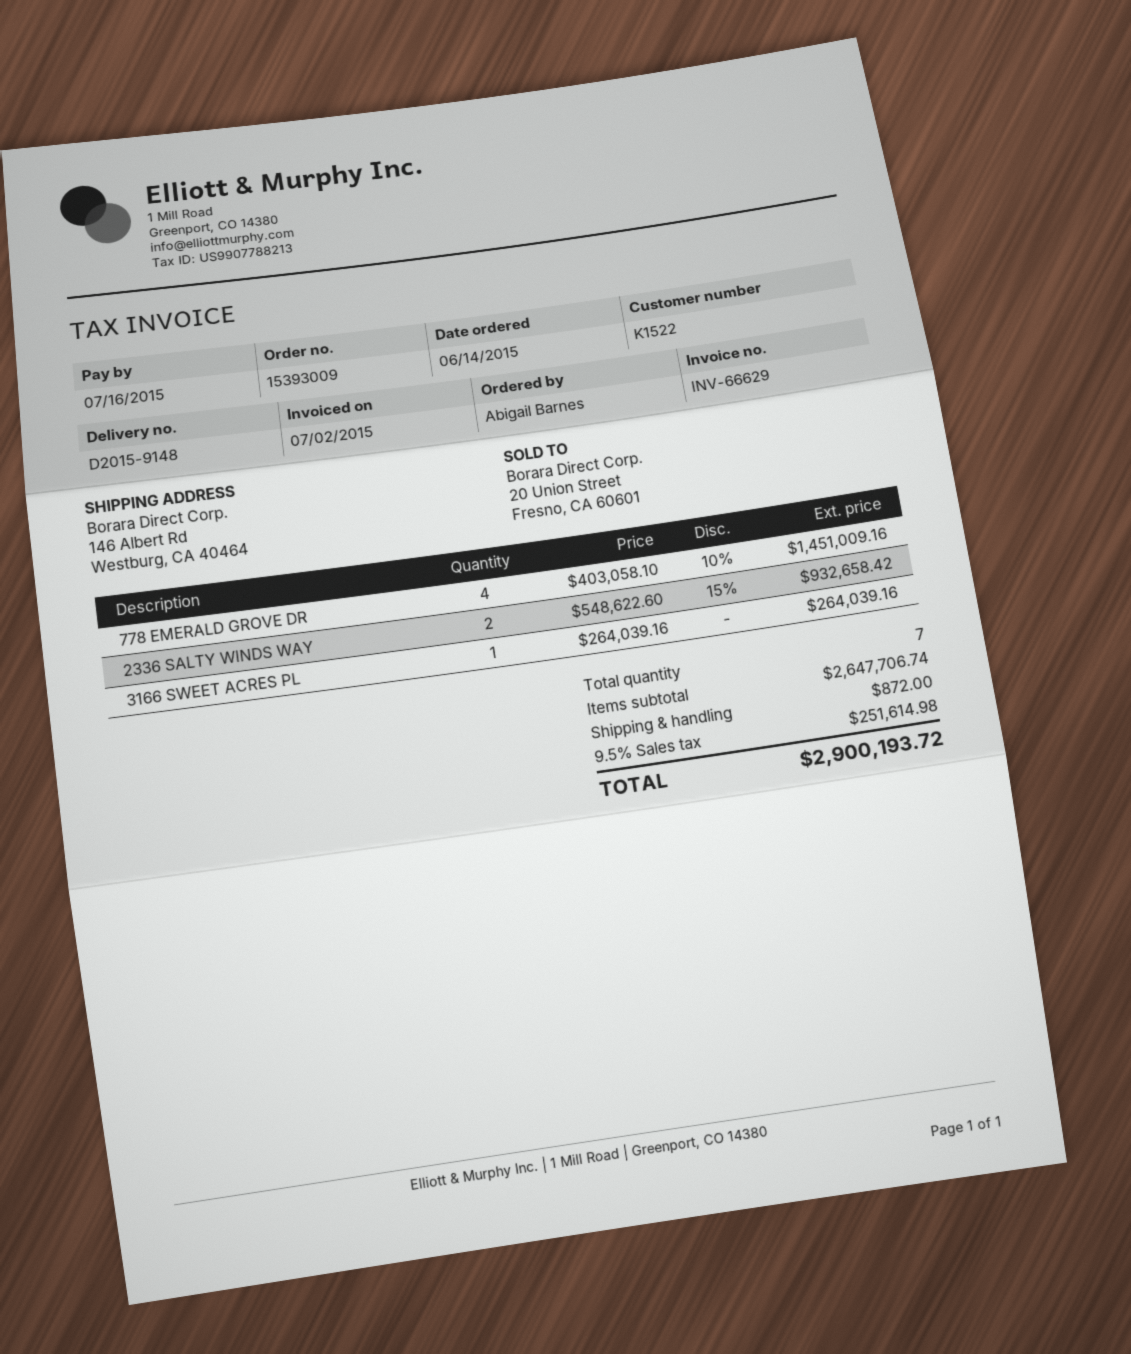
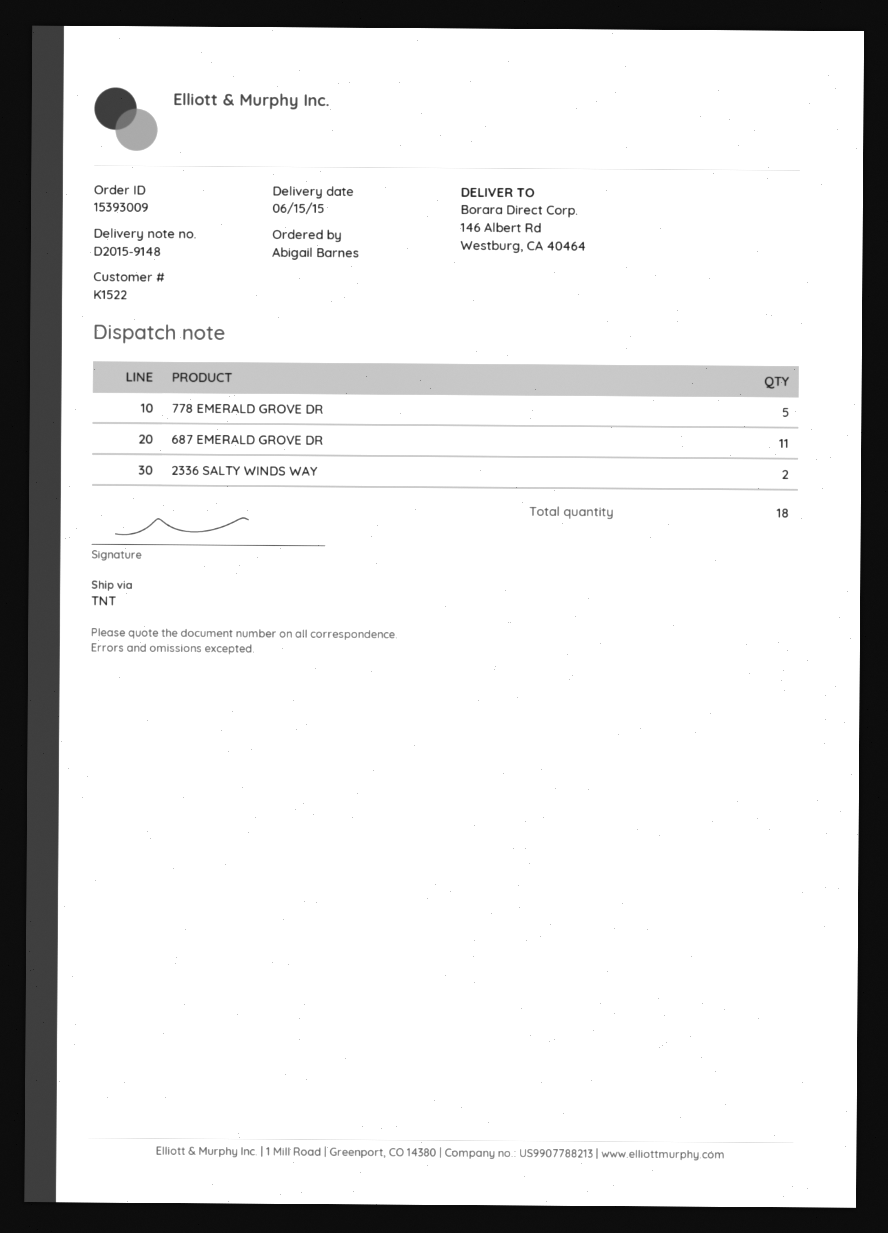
778 EMERALD GROVE DR: 4 -> 5
3166 SWEET ACRES PL: 1 -> none
687 EMERALD GROVE DR: none -> 11
total quantity: 7 -> 18

